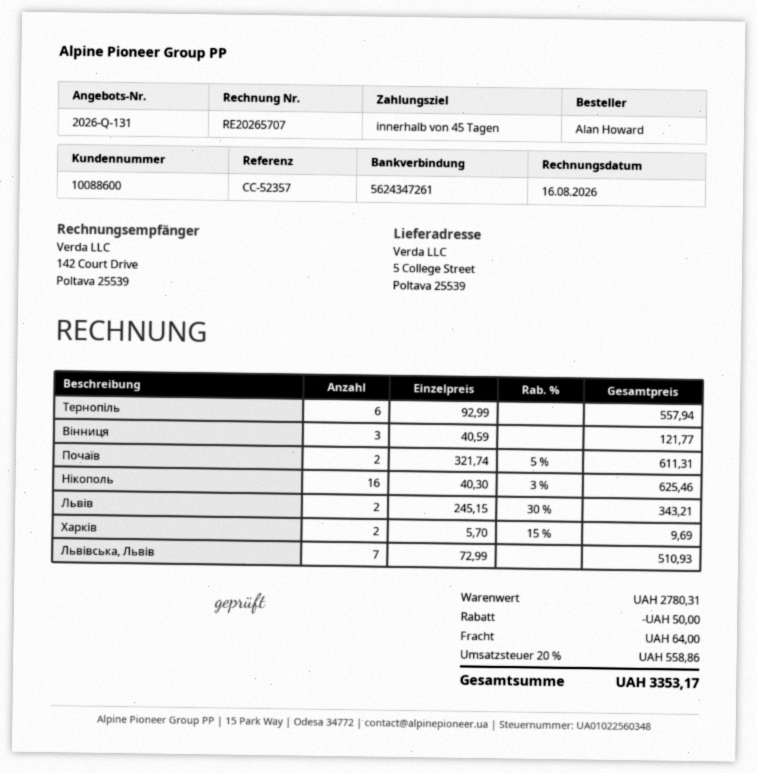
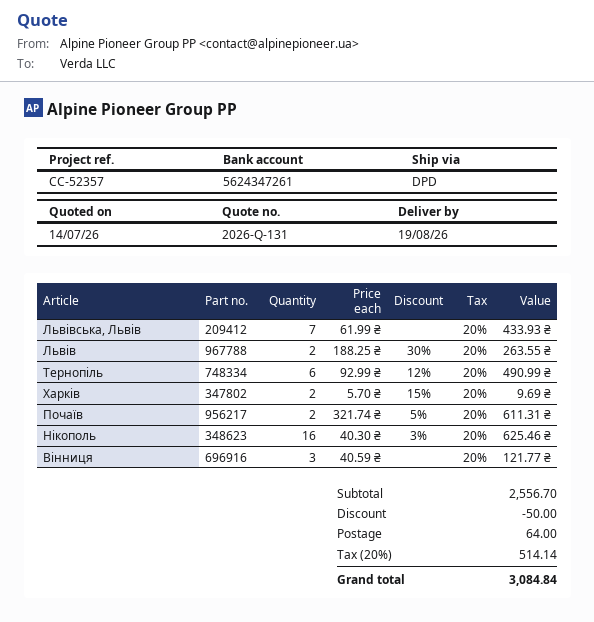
Тернопіль: 6 x 92.99 = 557.94 -> 6 x 92.99 - 12% = 490.99
Львів: 2 x 245.15 - 30% = 343.21 -> 2 x 188.25 - 30% = 263.55
Львівська, Львів: 7 x 72.99 = 510.93 -> 7 x 61.99 = 433.93
subtotal: 2780.31 -> 2556.70
tax: 20% = 558.86 -> 20% = 514.14
total: 3353.17 -> 3084.84

